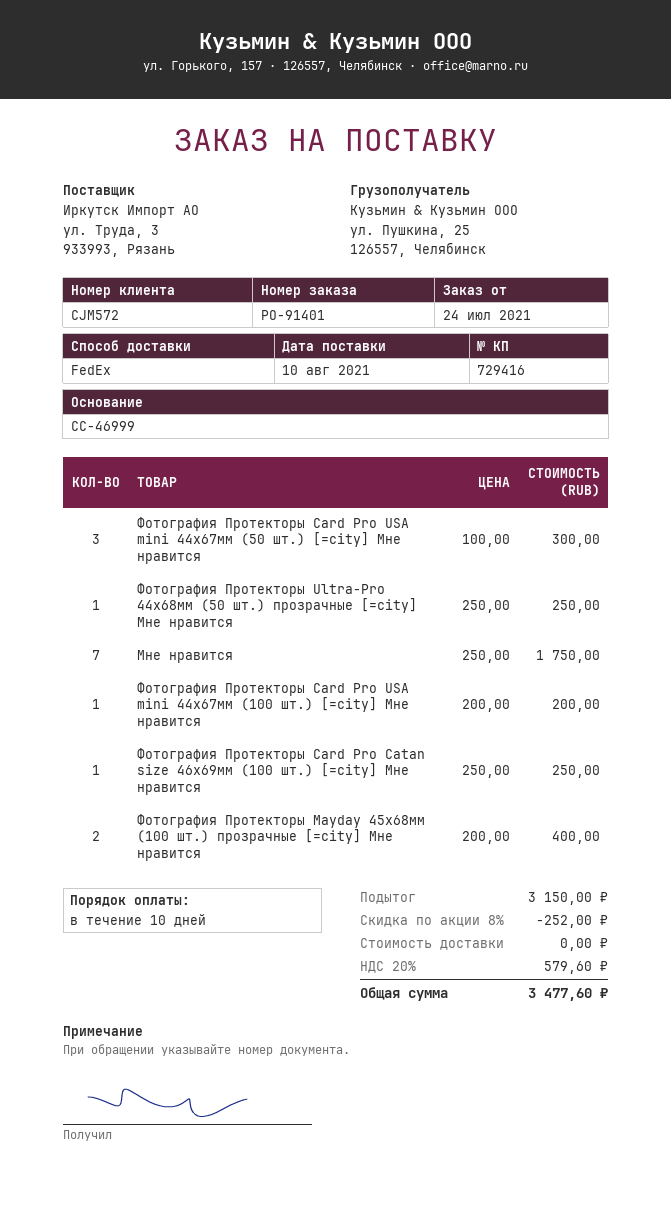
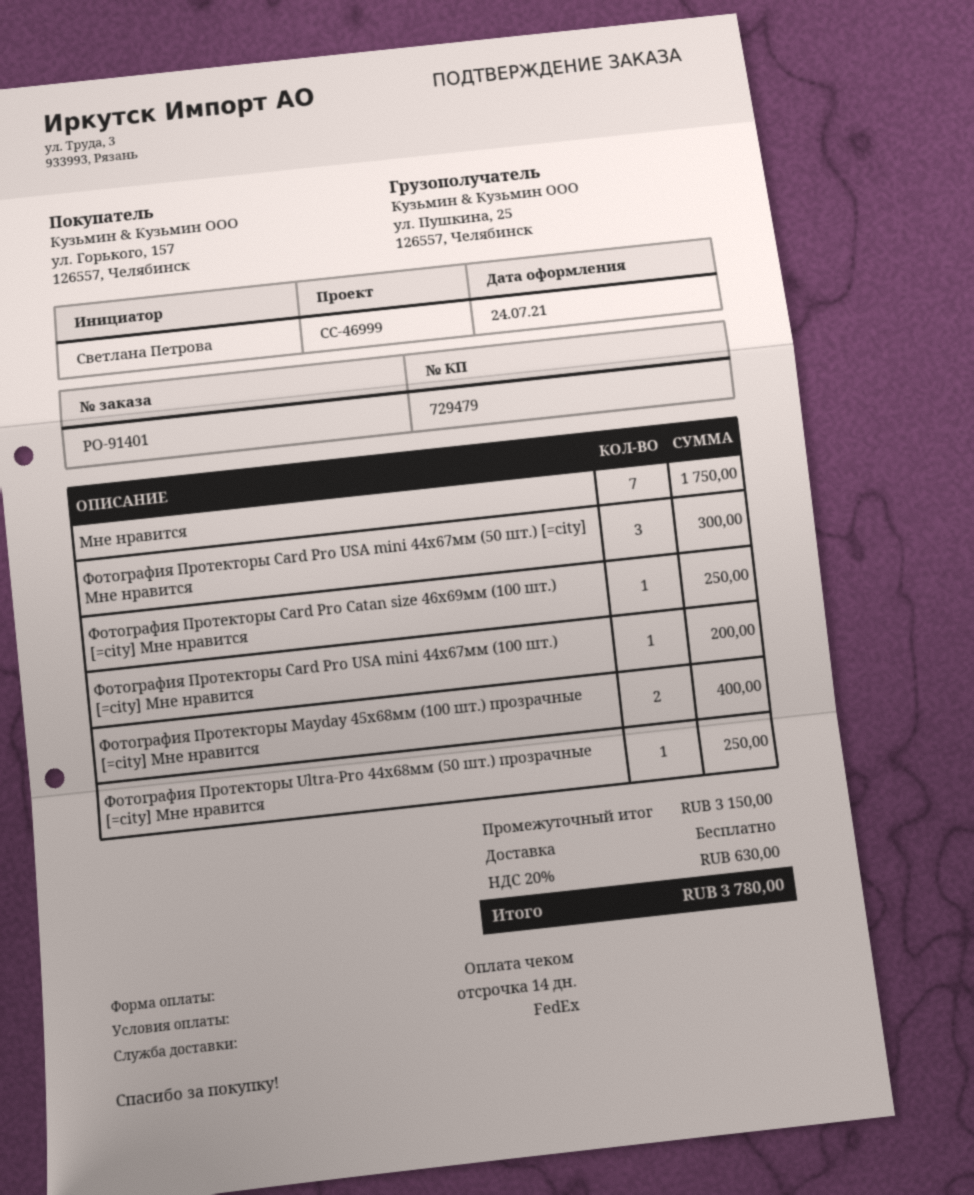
quote number: 729416 -> 729479
payment terms: 10 days -> 14 days
discount: 8% = 252.00 -> none
tax: 20% = 579.60 -> 20% = 630.00
total: 3477.60 -> 3780.00

